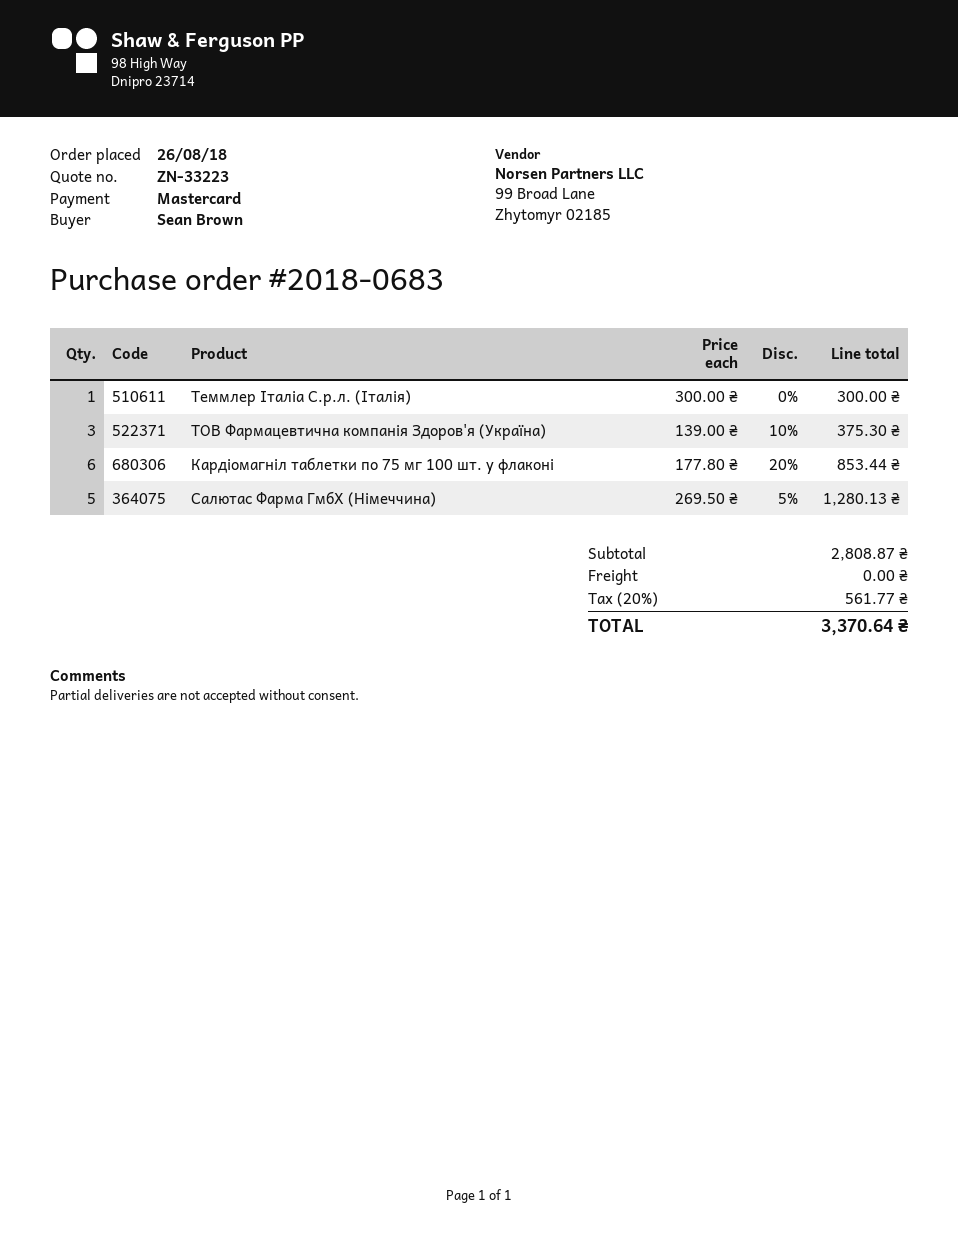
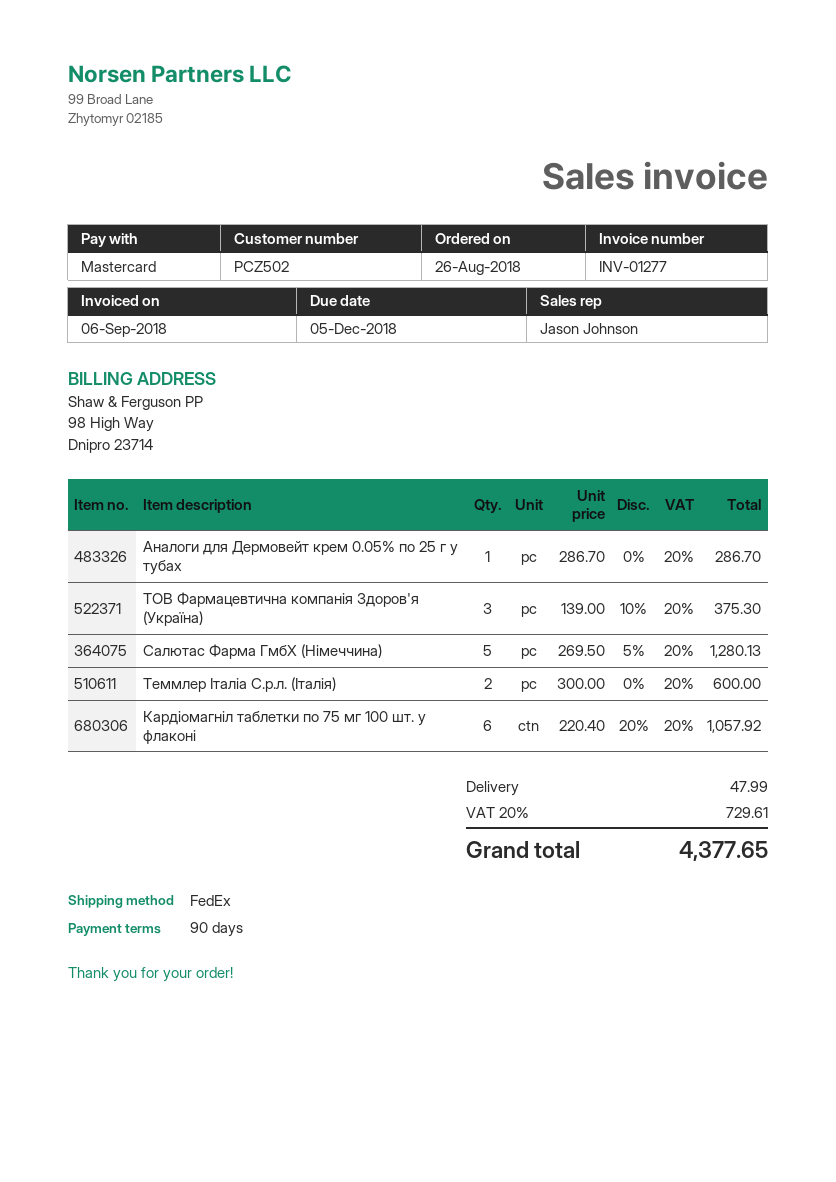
Теммлер Італіа С.р.л. (Італія): 1 x 300.00 = 300.00 -> 2 x 300.00 = 600.00
Кардіомагніл таблетки по 75 мг 100 шт. у флаконі: 6 x 177.80 - 20% = 853.44 -> 6 x 220.40 - 20% = 1057.92
Аналоги для Дермовейт крем 0.05% по 25 г у тубах: none -> 1 x 286.70 = 286.70
shipping: 0.00 -> 47.99
tax: 20% = 561.77 -> 20% = 729.61
total: 3370.64 -> 4377.65

